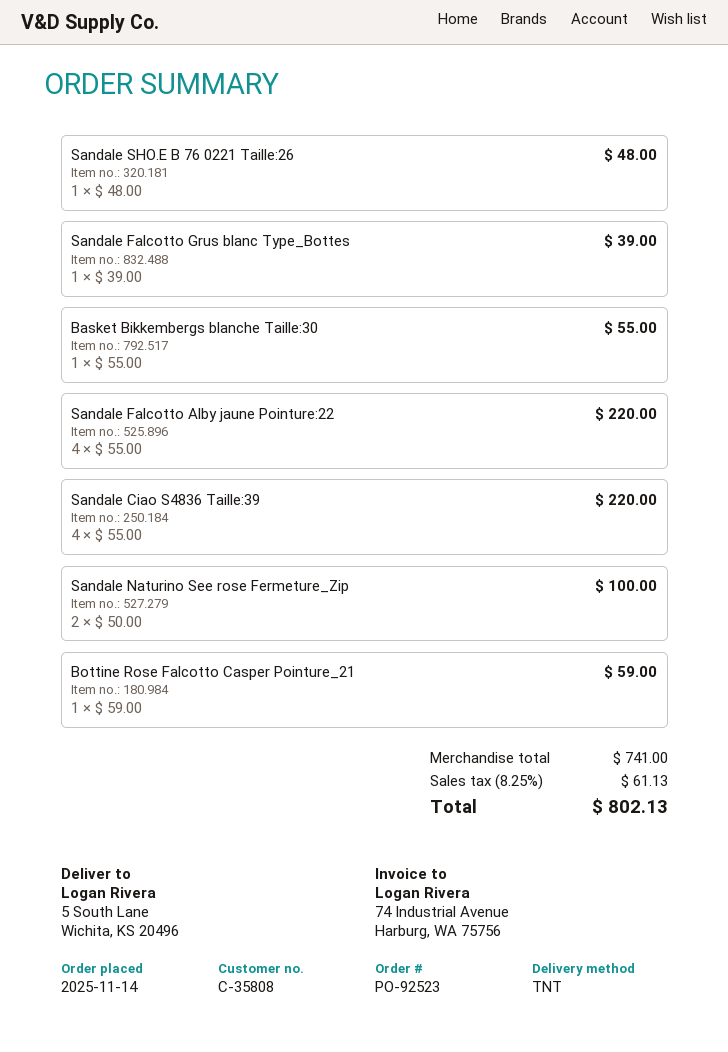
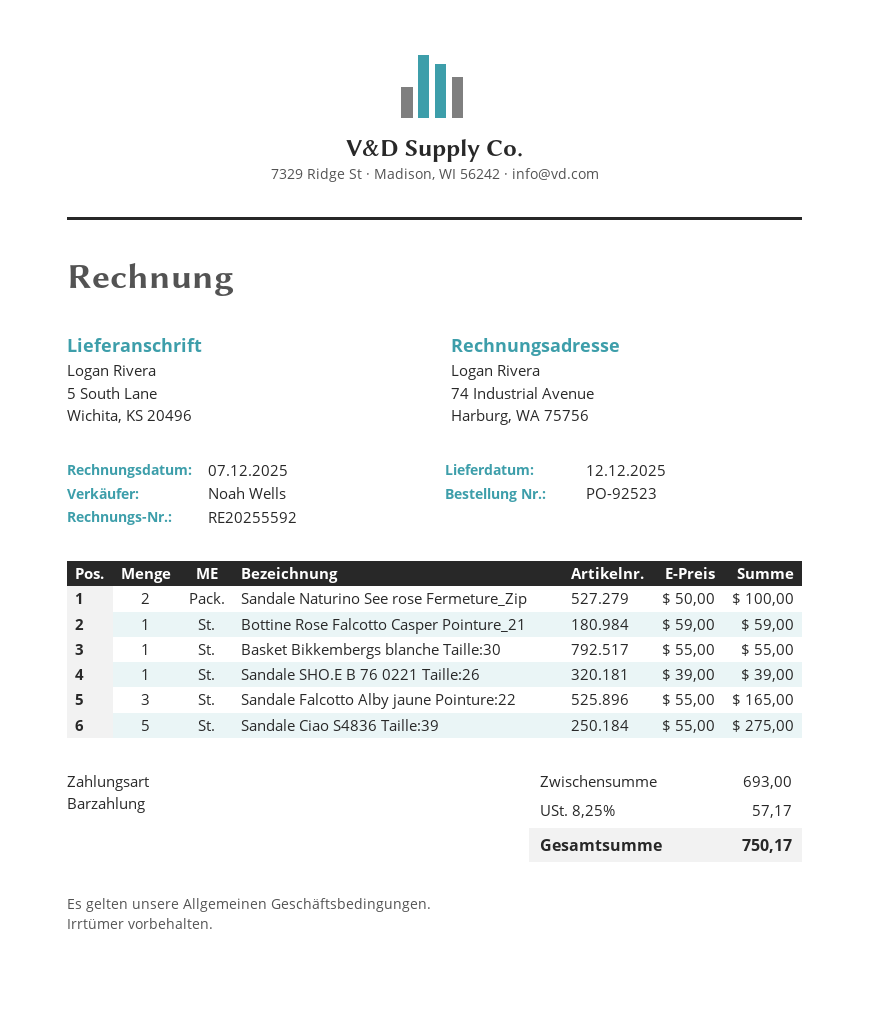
Sandale SHO.E B 76 0221 Taille:26: 1 x 48.00 = 48.00 -> 1 x 39.00 = 39.00
Sandale Falcotto Grus blanc Type_Bottes: 1 x 39.00 = 39.00 -> none
Sandale Falcotto Alby jaune Pointure:22: 4 x 55.00 = 220.00 -> 3 x 55.00 = 165.00
Sandale Ciao S4836 Taille:39: 4 x 55.00 = 220.00 -> 5 x 55.00 = 275.00
subtotal: 741.00 -> 693.00
tax: 8.25% = 61.13 -> 8.25% = 57.17
total: 802.13 -> 750.17

